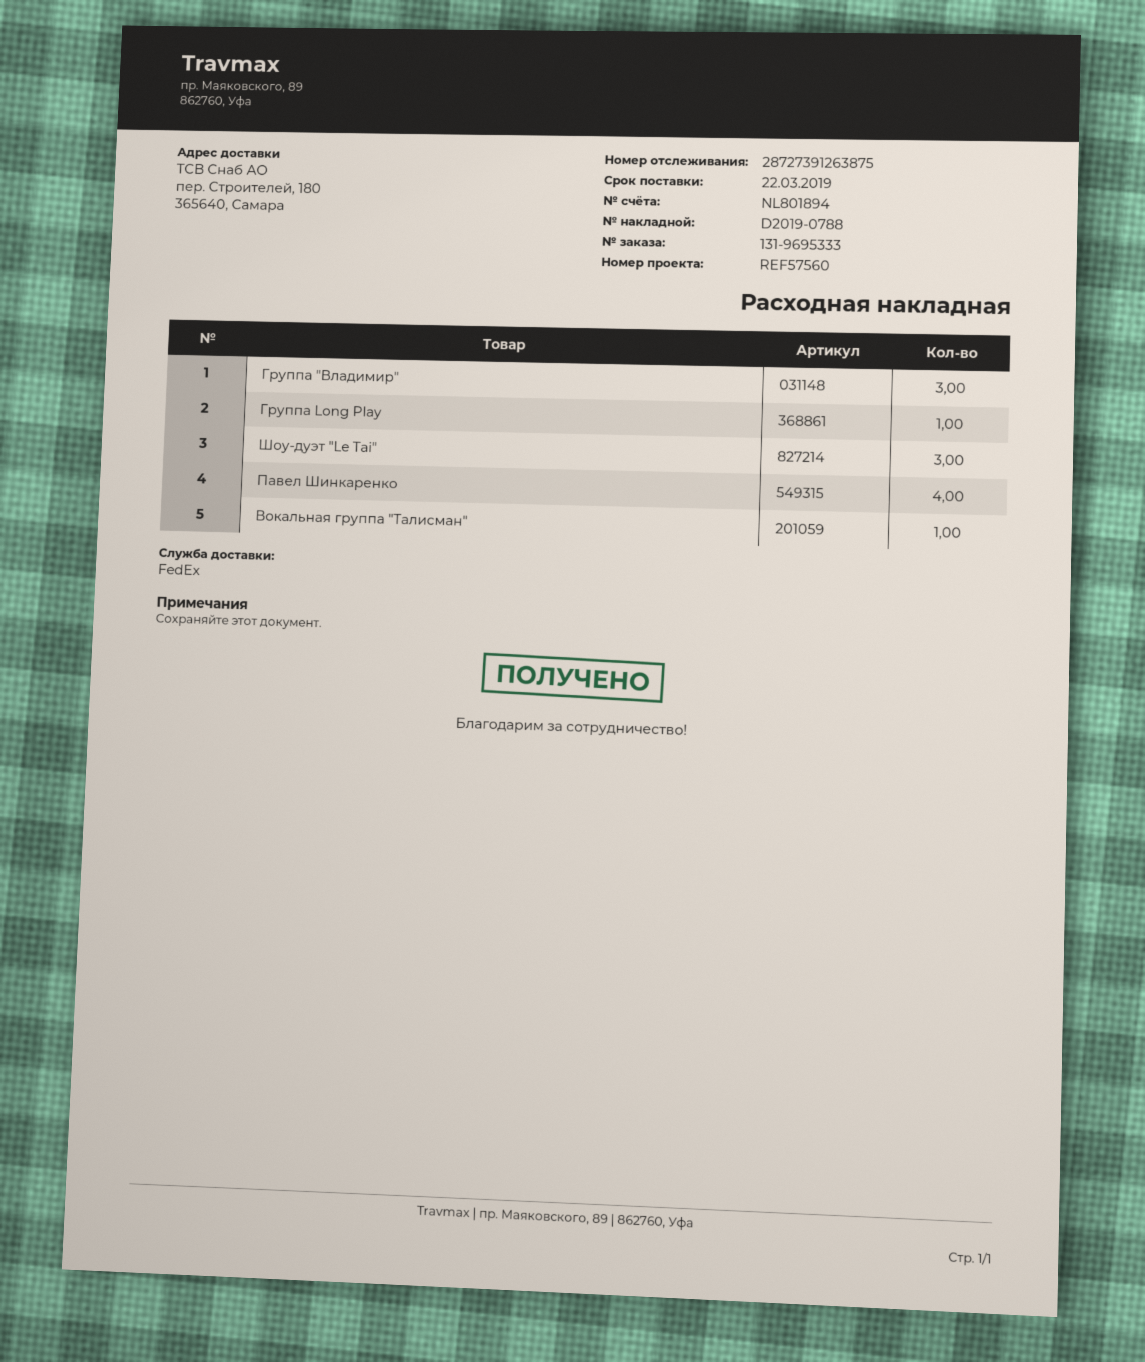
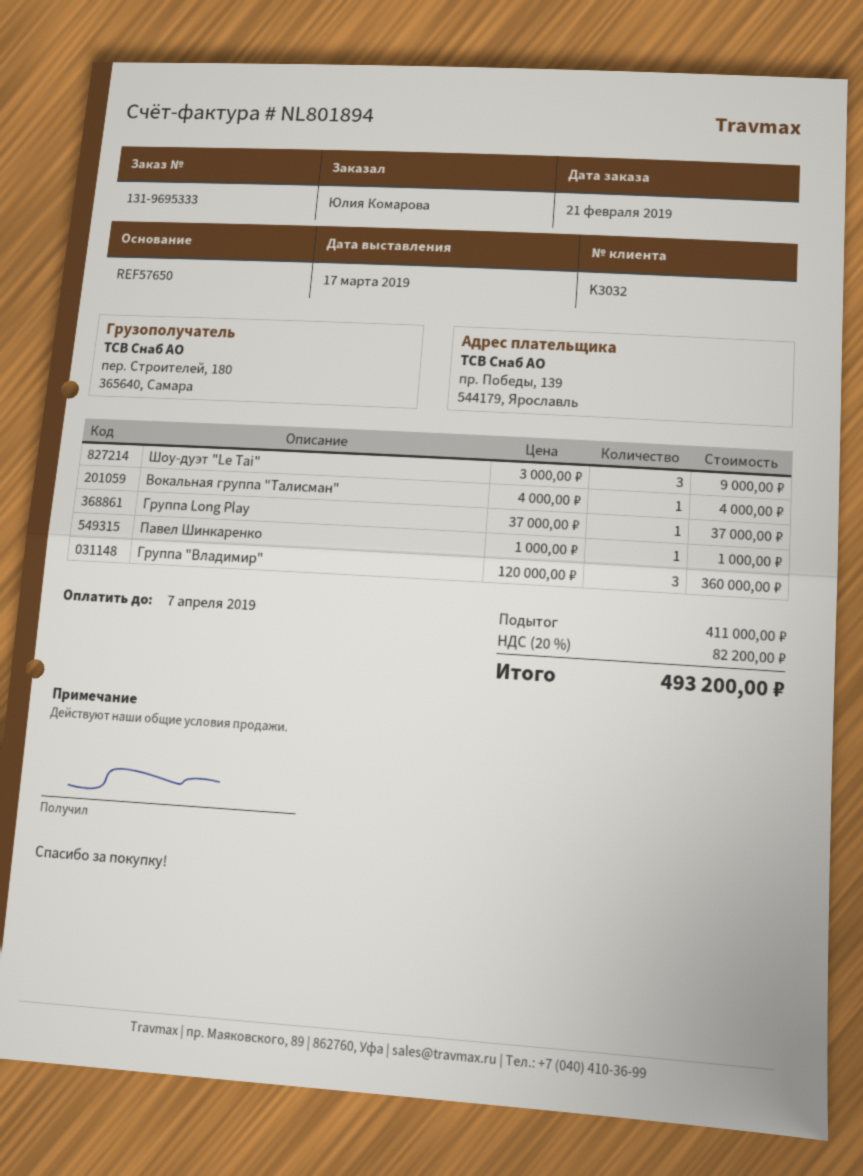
reference: REF57560 -> REF57650
Павел Шинкаренко: 4 -> 1

